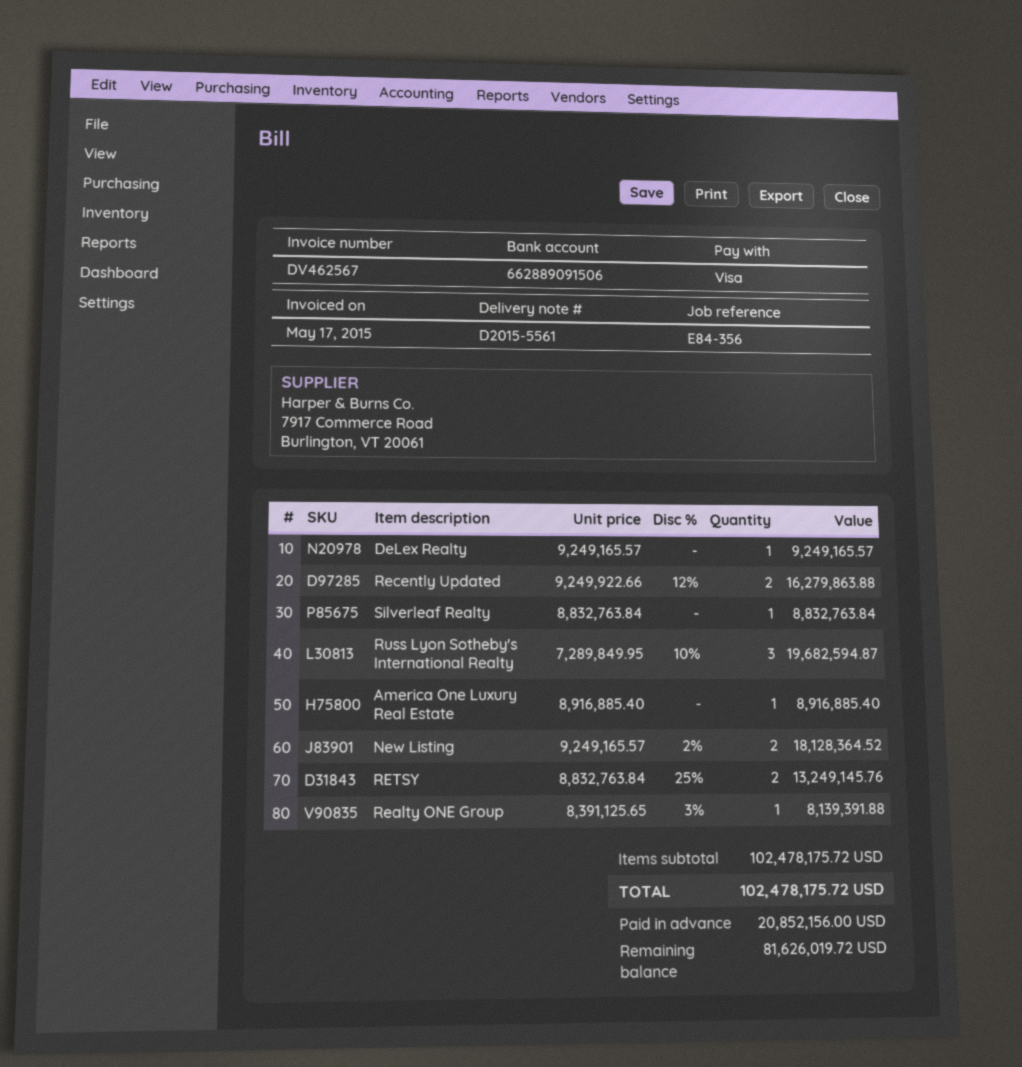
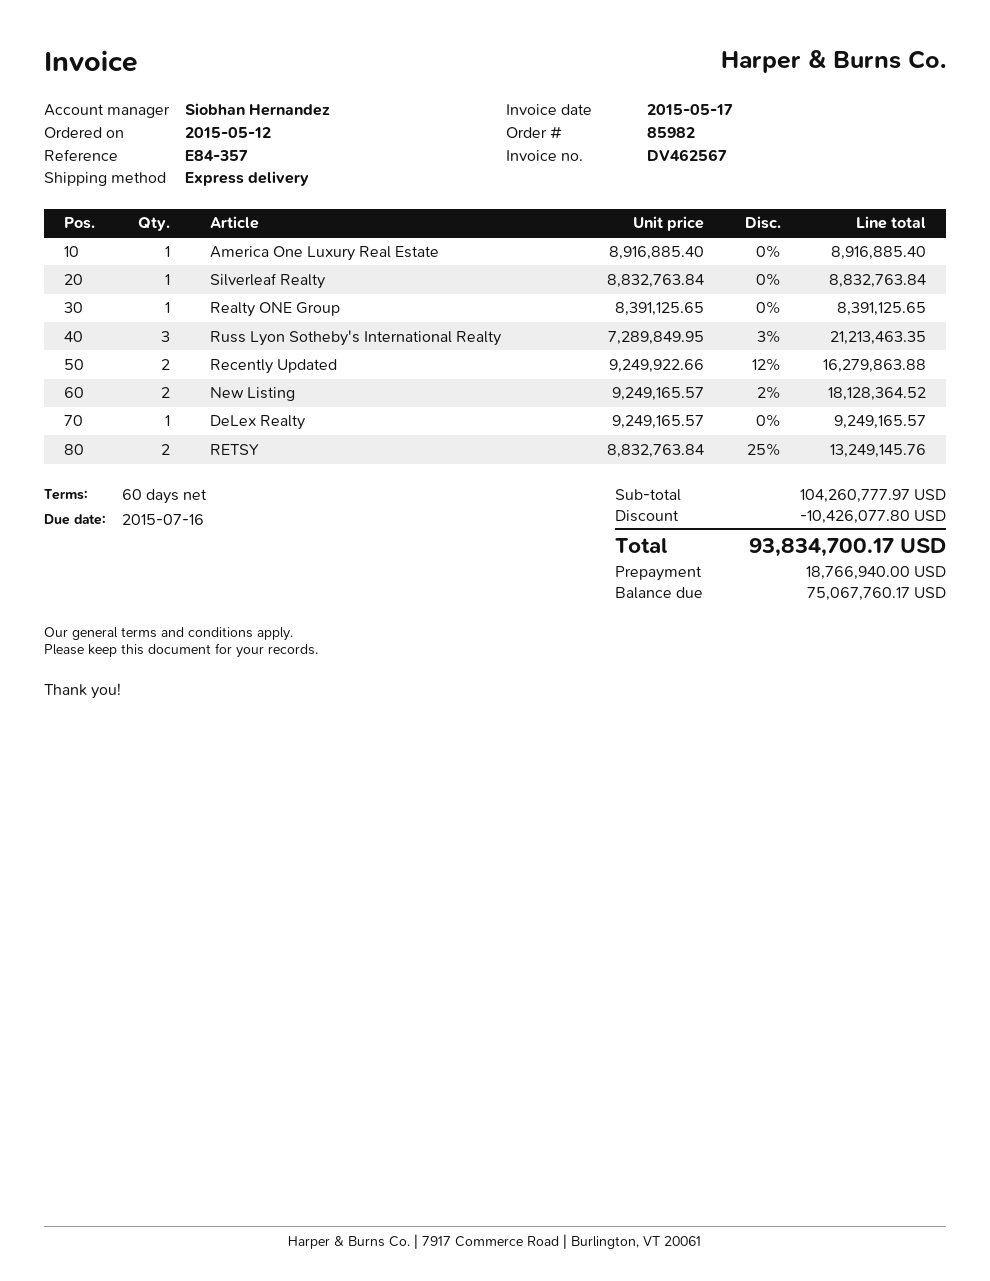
reference: E84-356 -> E84-357
Russ Lyon Sotheby's International Realty: 3 x 7289849.95 - 10% = 19682594.87 -> 3 x 7289849.95 - 3% = 21213463.35
Realty ONE Group: 1 x 8391125.65 - 3% = 8139391.88 -> 1 x 8391125.65 = 8391125.65
subtotal: 102478175.72 -> 104260777.97
discount: none -> 10426077.80
total: 102478175.72 -> 93834700.17
deposit: 20852156.00 -> 18766940.00
balance: 81626019.72 -> 75067760.17

